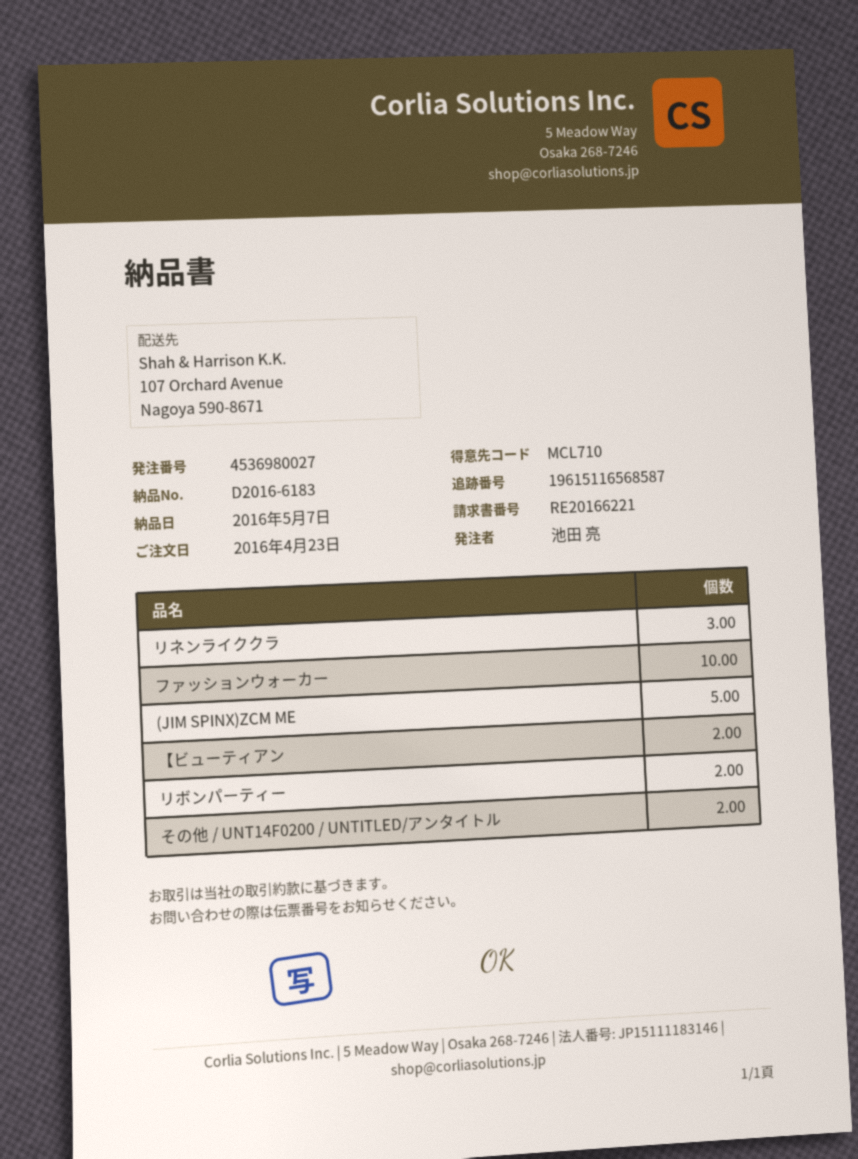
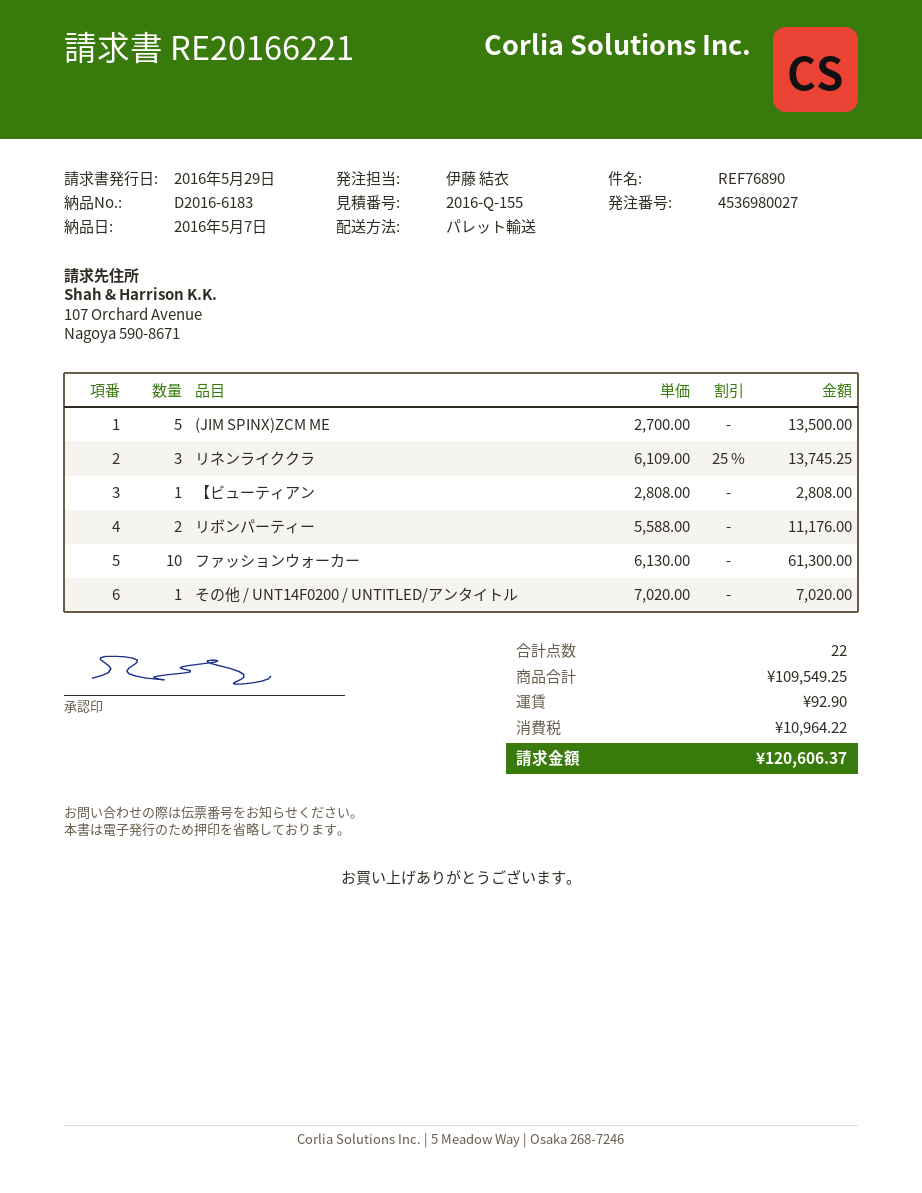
ordered by: 池田 亮 -> 伊藤 結衣
【ビューティアン: 2 -> 1
その他 / UNT14F0200 / UNTITLED/アンタイトル: 2 -> 1

